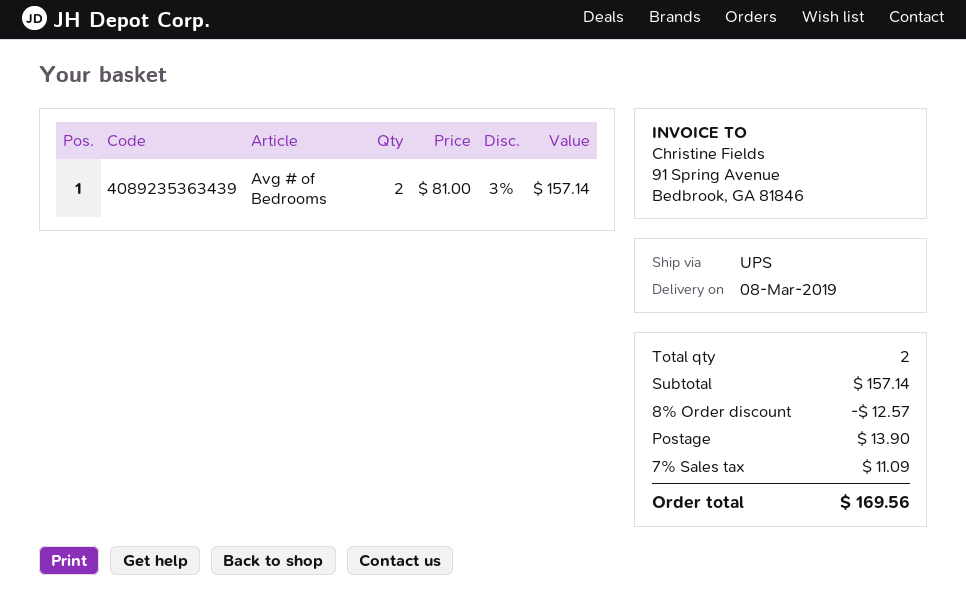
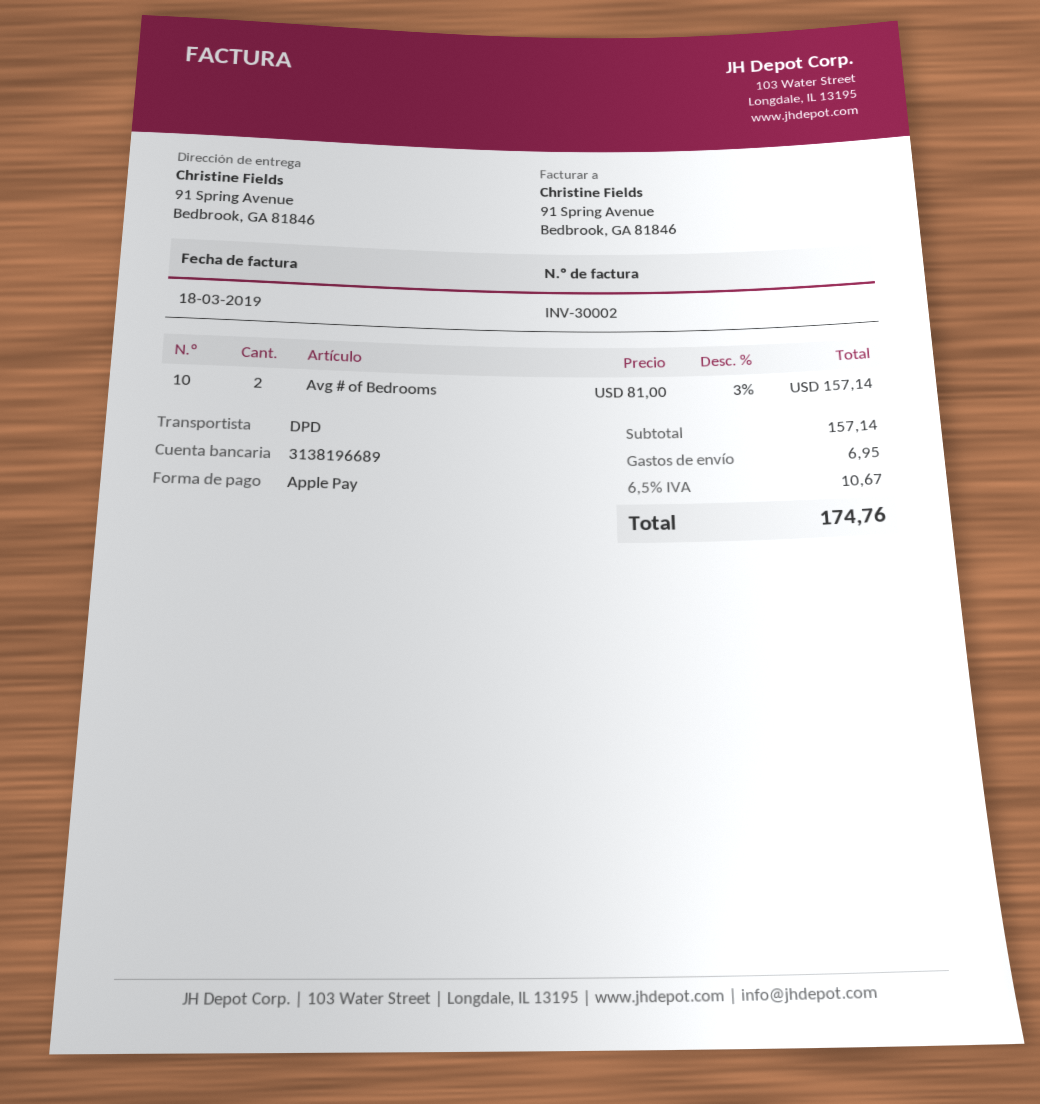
shipping method: UPS -> DPD
discount: 8% = 12.57 -> none
shipping: 13.90 -> 6.95
tax: 7% = 11.09 -> 6.5% = 10.67
total: 169.56 -> 174.76

